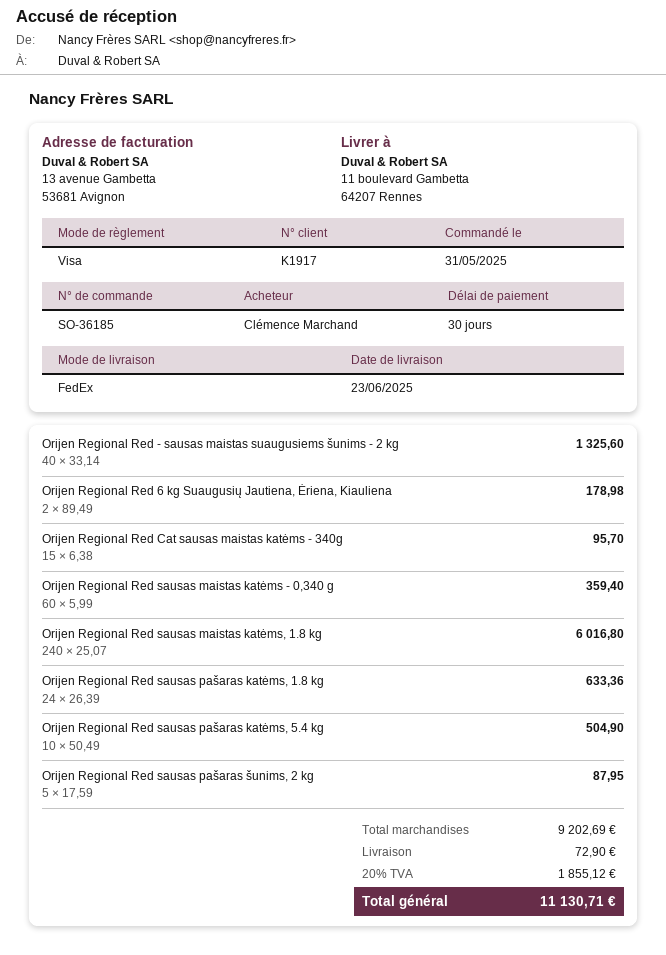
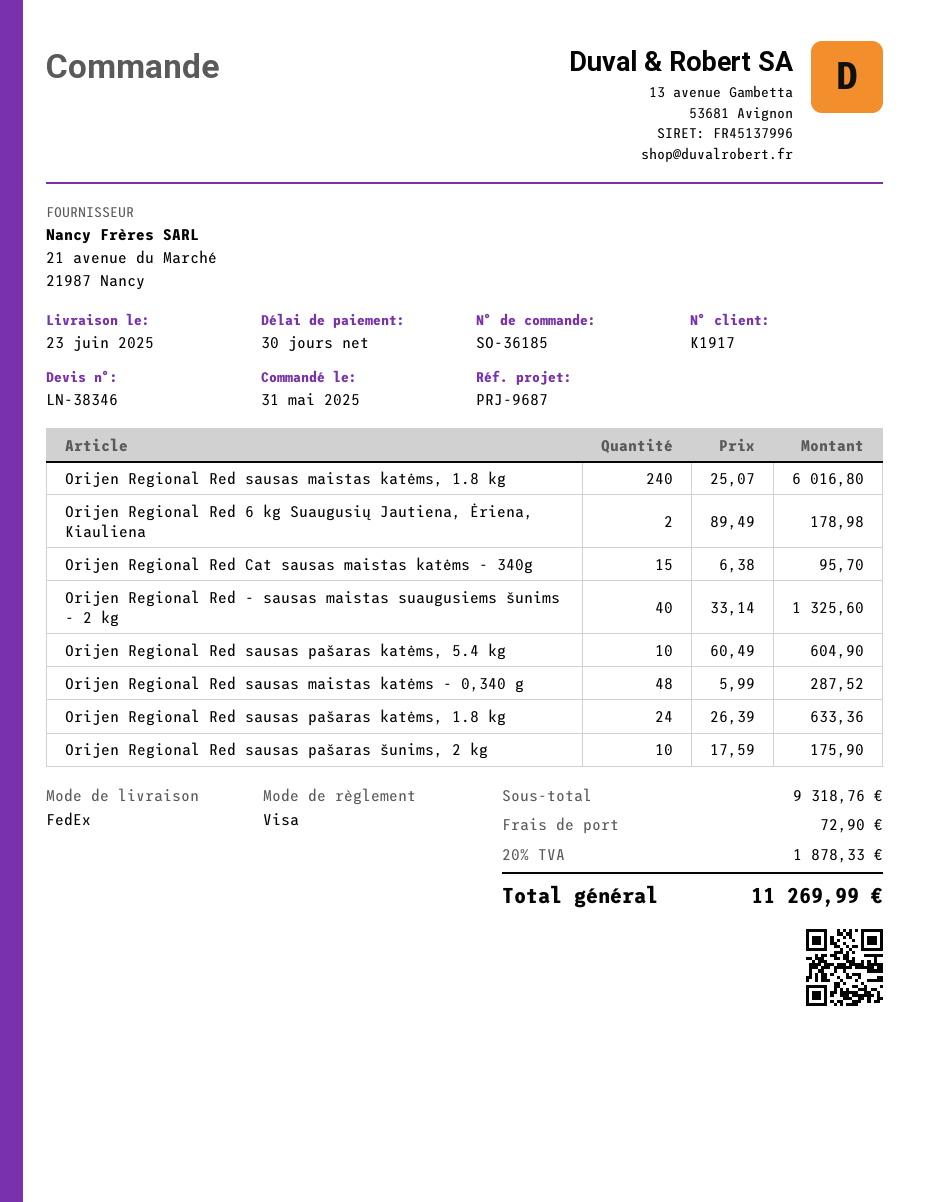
Orijen Regional Red sausas maistas katėms - 0,340 g: 60 x 5.99 = 359.40 -> 48 x 5.99 = 287.52
Orijen Regional Red sausas pašaras katėms, 5.4 kg: 10 x 50.49 = 504.90 -> 10 x 60.49 = 604.90
Orijen Regional Red sausas pašaras šunims, 2 kg: 5 x 17.59 = 87.95 -> 10 x 17.59 = 175.90
subtotal: 9202.69 -> 9318.76
tax: 20% = 1855.12 -> 20% = 1878.33
total: 11130.71 -> 11269.99

